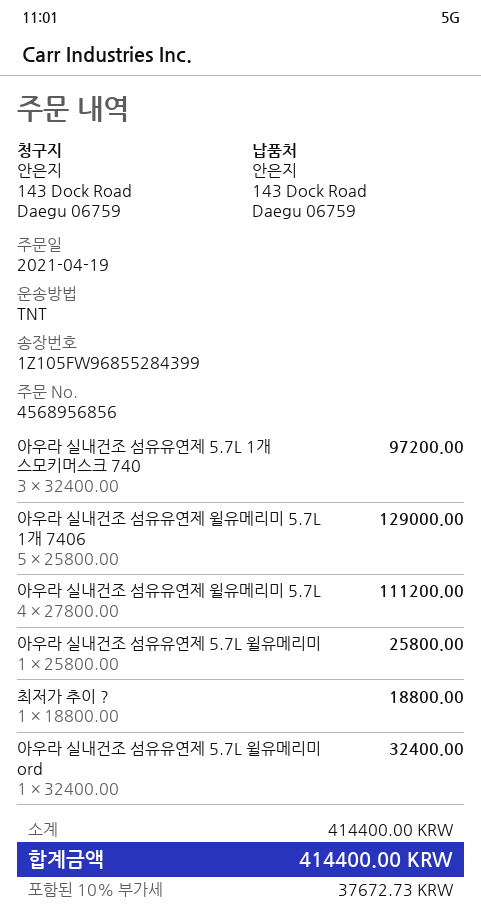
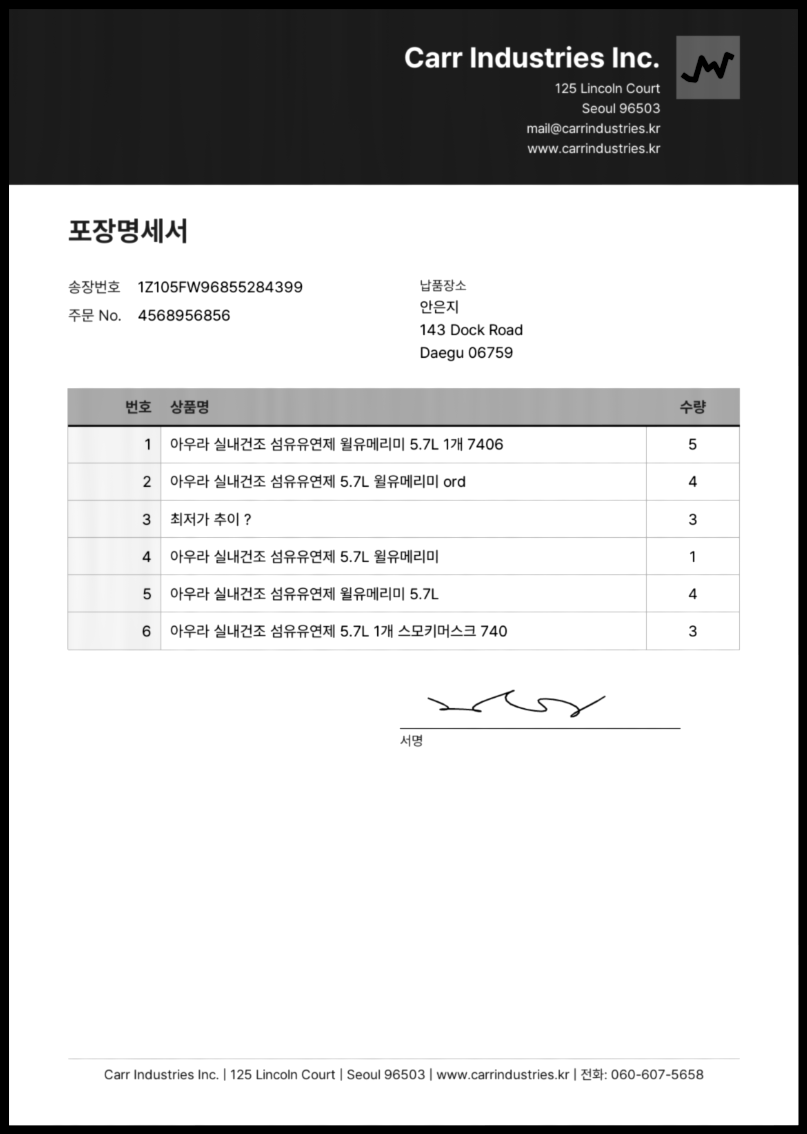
최저가 추이 ?: 1 -> 3
아우라 실내건조 섬유유연제 5.7L 윌유메리미 ord: 1 -> 4

